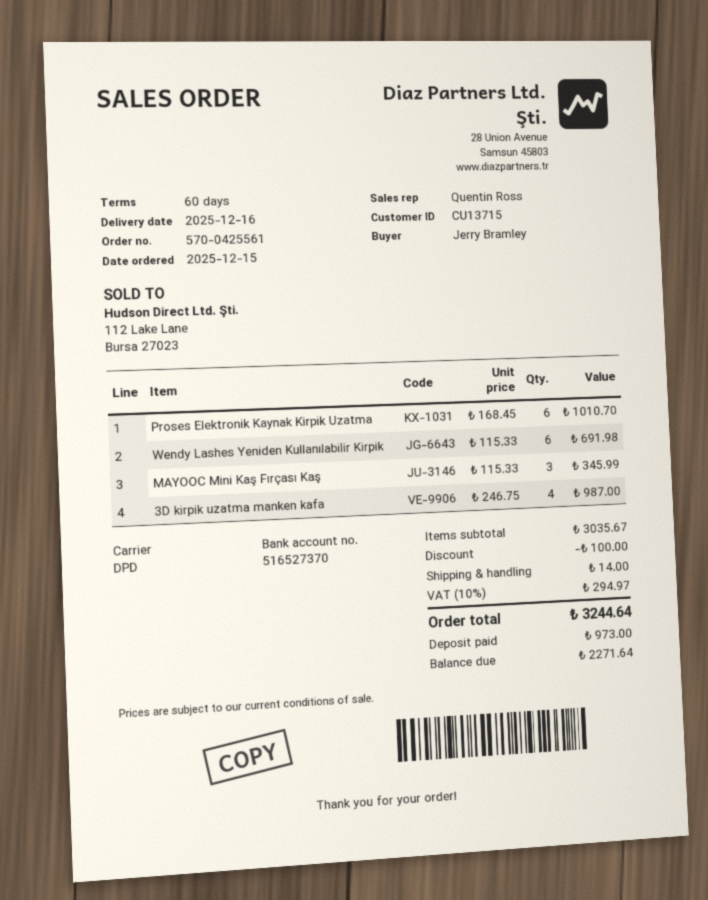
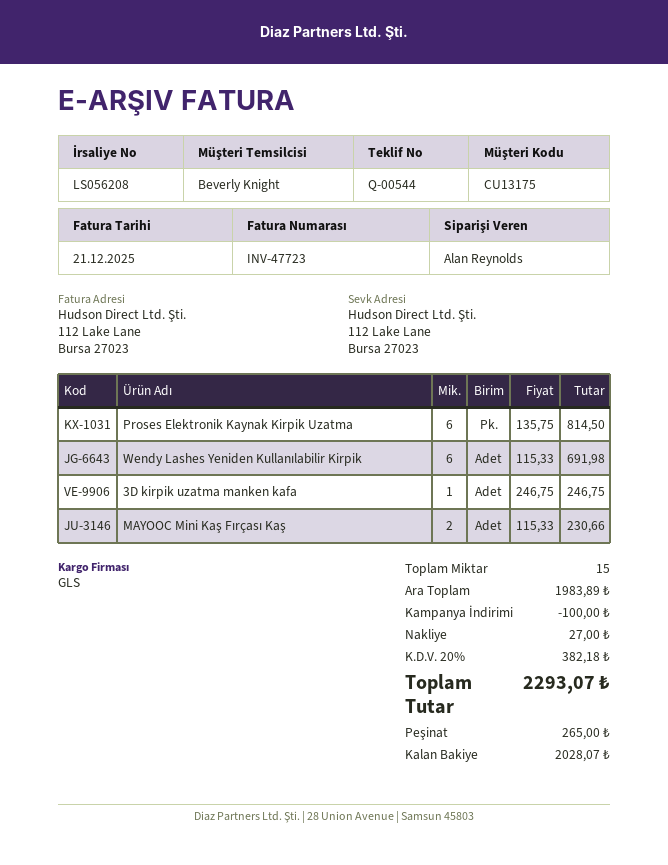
customer number: CU13715 -> CU13175
ordered by: Jerry Bramley -> Alan Reynolds
sales rep: Quentin Ross -> Beverly Knight
shipping method: DPD -> GLS
Proses Elektronik Kaynak Kirpik Uzatma: 6 x 168.45 = 1010.70 -> 6 x 135.75 = 814.50
MAYOOC Mini Kaş Fırçası Kaş: 3 x 115.33 = 345.99 -> 2 x 115.33 = 230.66
3D kirpik uzatma manken kafa: 4 x 246.75 = 987.00 -> 1 x 246.75 = 246.75
subtotal: 3035.67 -> 1983.89
shipping: 14.00 -> 27.00
tax: 10% = 294.97 -> 20% = 382.18
total: 3244.64 -> 2293.07
deposit: 973.00 -> 265.00
balance: 2271.64 -> 2028.07

